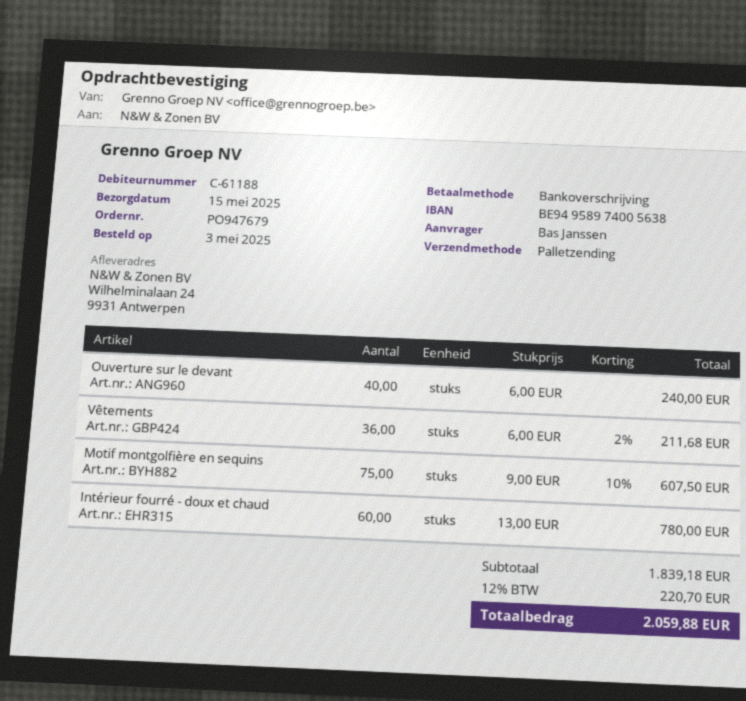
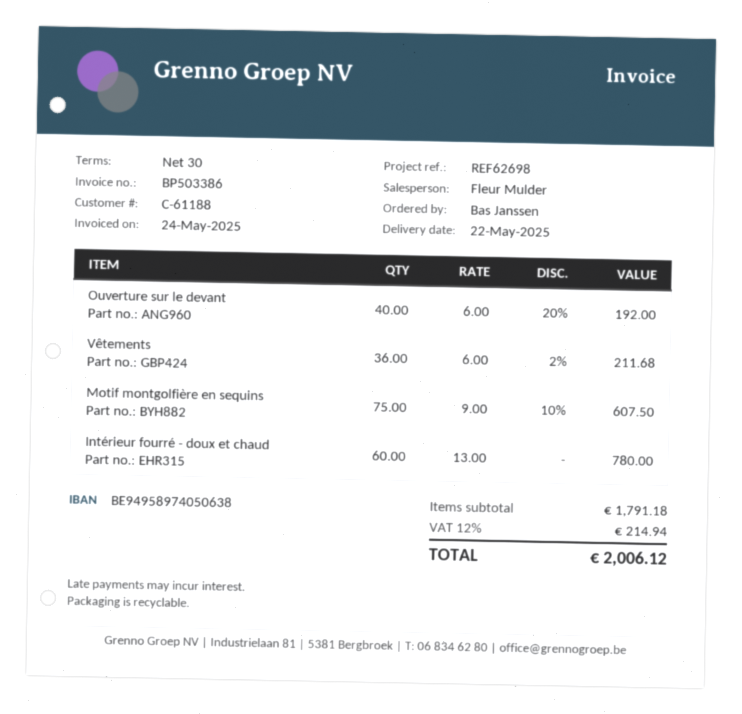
delivery date: 2025-05-15 -> 2025-05-22
bank account: BE94958974005638 -> BE94958974050638
Ouverture sur le devant: 40 x 6.00 = 240.00 -> 40 x 6.00 - 20% = 192.00
subtotal: 1839.18 -> 1791.18
tax: 12% = 220.70 -> 12% = 214.94
total: 2059.88 -> 2006.12

